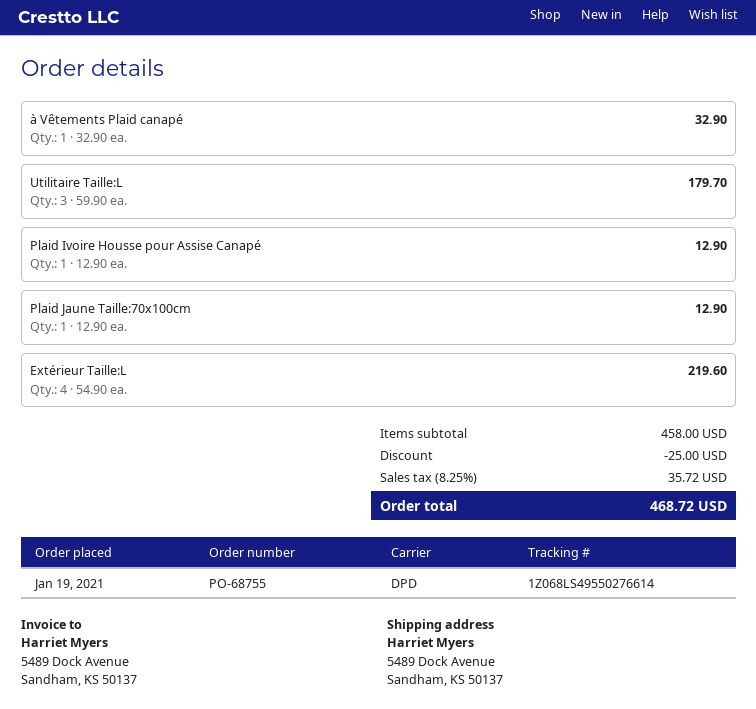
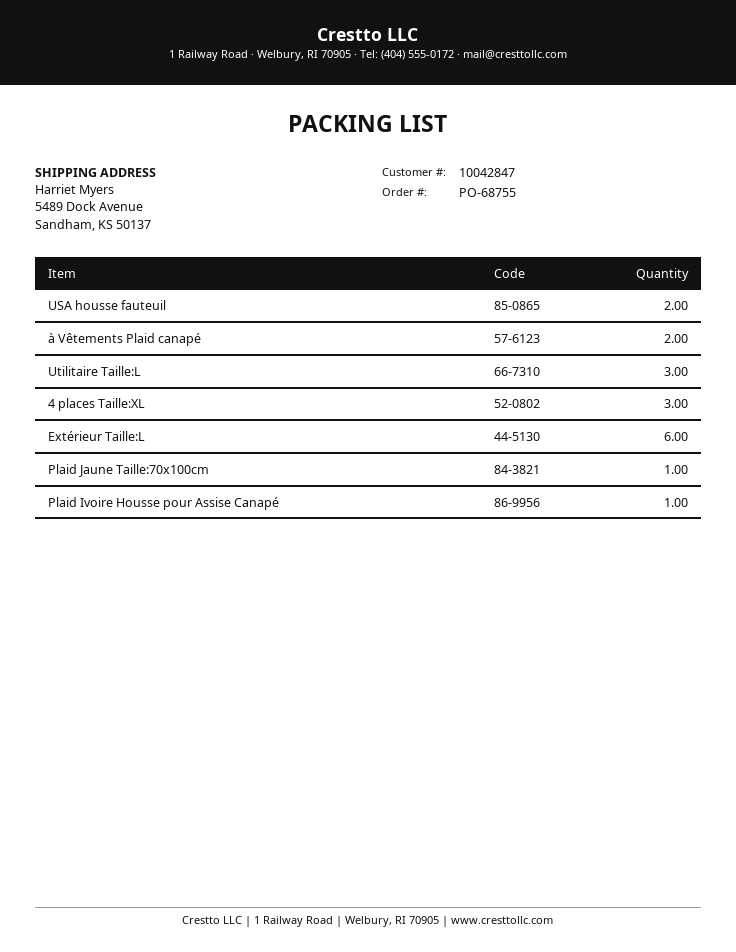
à Vêtements Plaid canapé: 1 -> 2
Extérieur Taille:L: 4 -> 6
USA housse fauteuil: none -> 2
4 places Taille:XL: none -> 3

